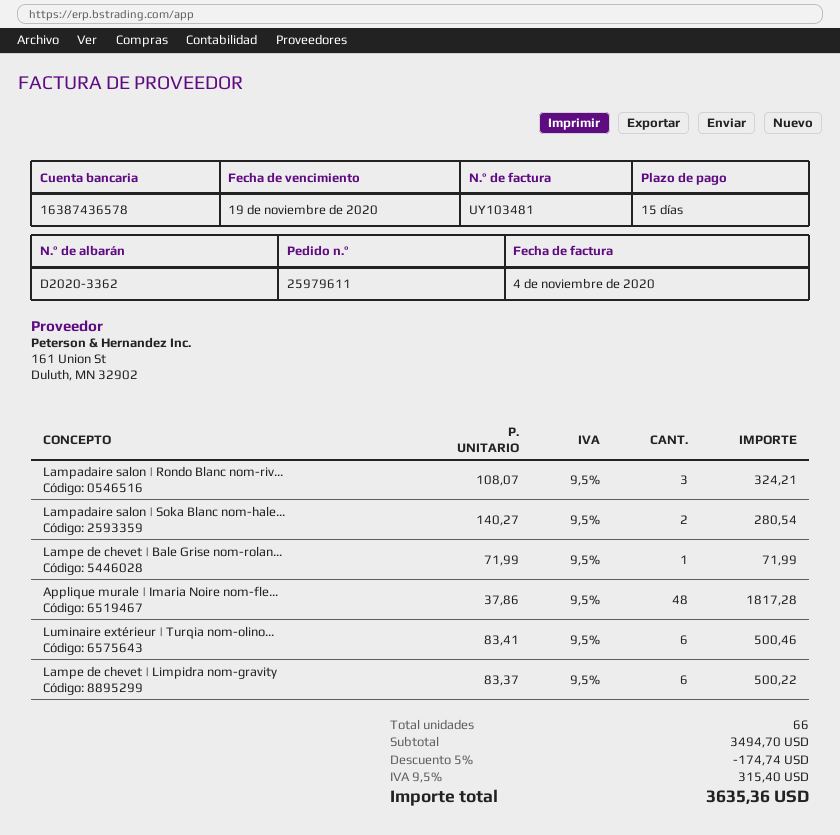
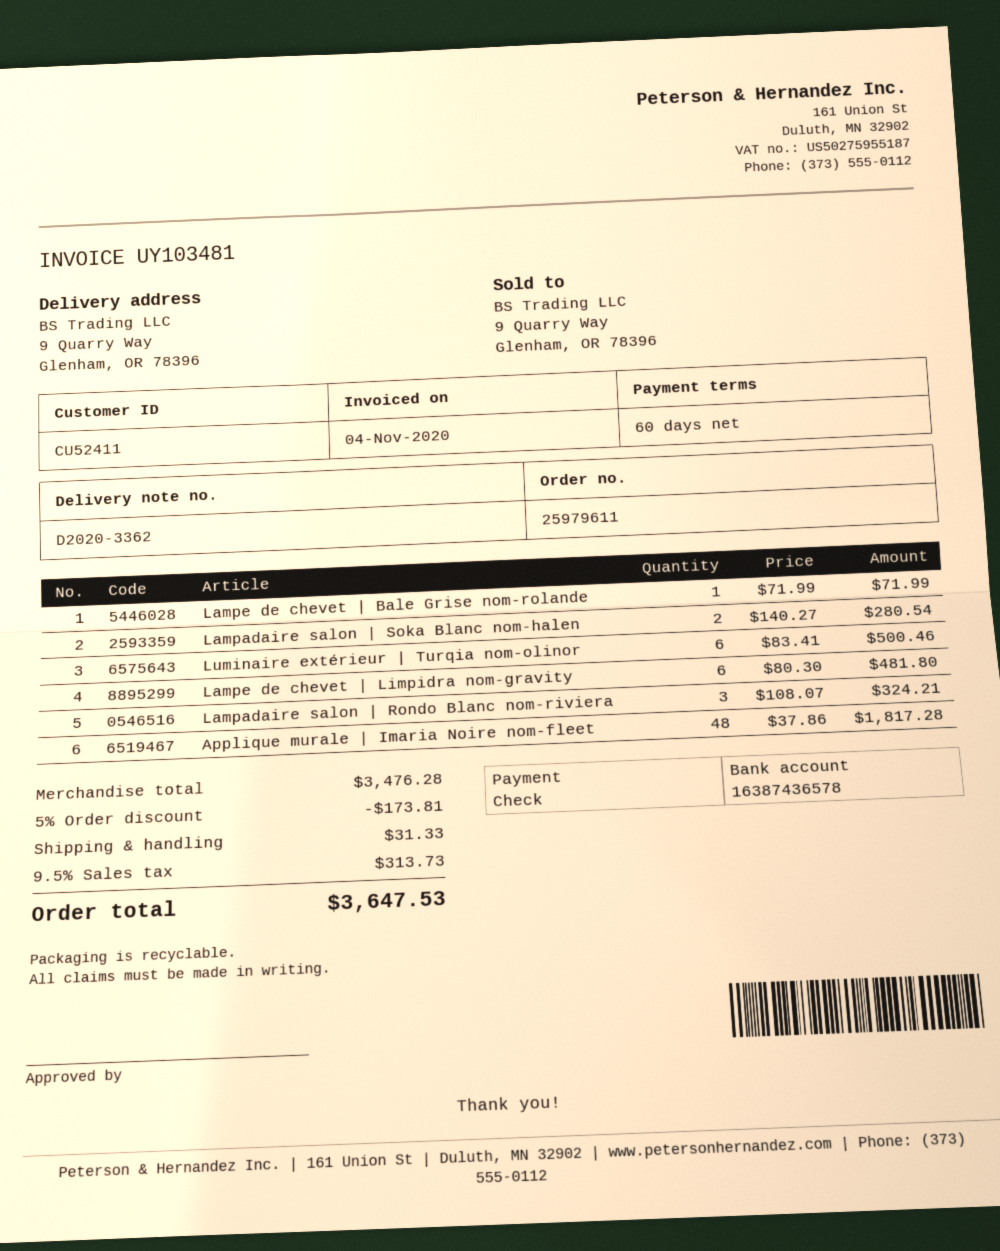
payment terms: 15 days -> 60 days
Lampe de chevet | Limpidra nom-gravity: 6 x 83.37 = 500.22 -> 6 x 80.30 = 481.80
subtotal: 3494.70 -> 3476.28
discount: 5% = 174.74 -> 5% = 173.81
shipping: none -> 31.33
tax: 9.5% = 315.40 -> 9.5% = 313.73
total: 3635.36 -> 3647.53

